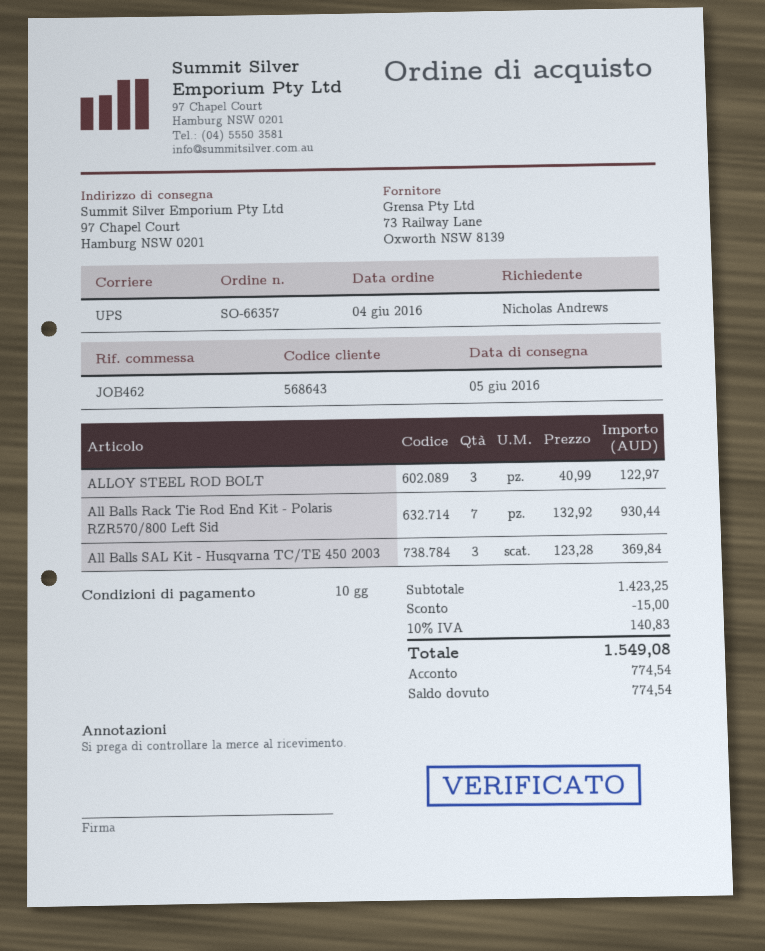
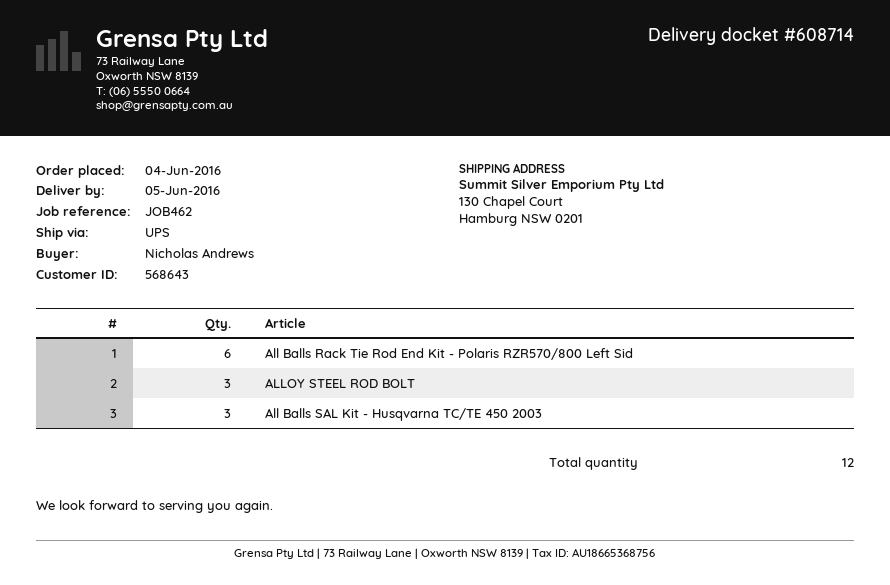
ship to: 97 Chapel Court, Hamburg NSW 0201 -> 130 Chapel Court, Hamburg NSW 0201
All Balls Rack Tie Rod End Kit - Polaris RZR570/800 Left Sid: 7 -> 6

